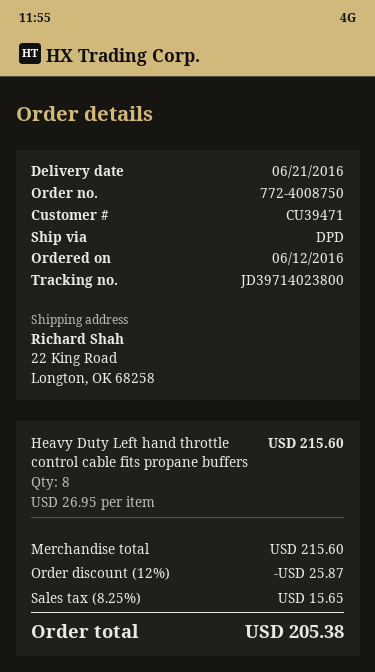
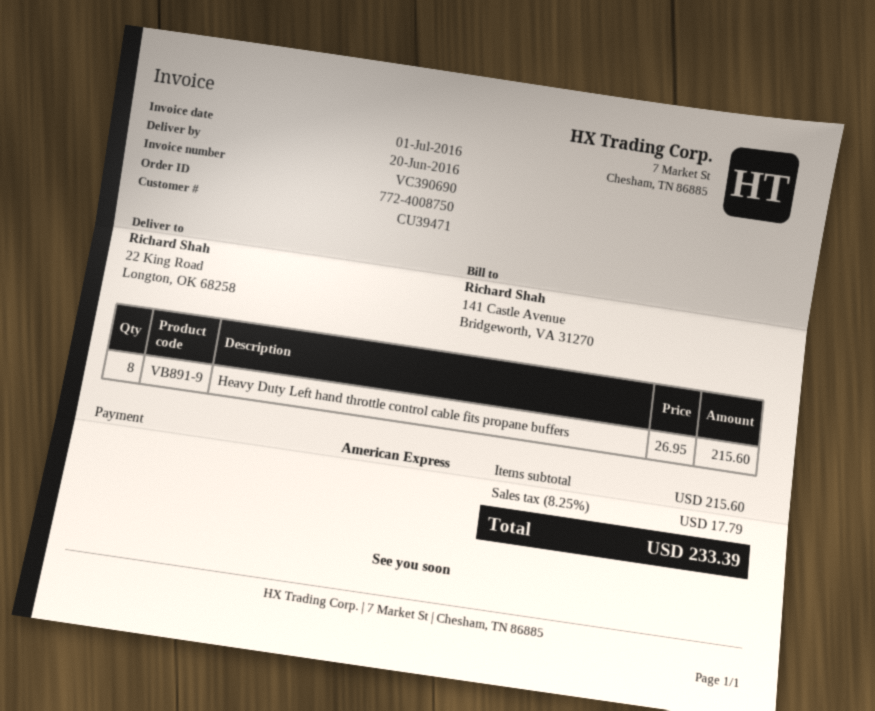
delivery date: 2016-06-21 -> 2016-06-20
discount: 12% = 25.87 -> none
tax: 8.25% = 15.65 -> 8.25% = 17.79
total: 205.38 -> 233.39

